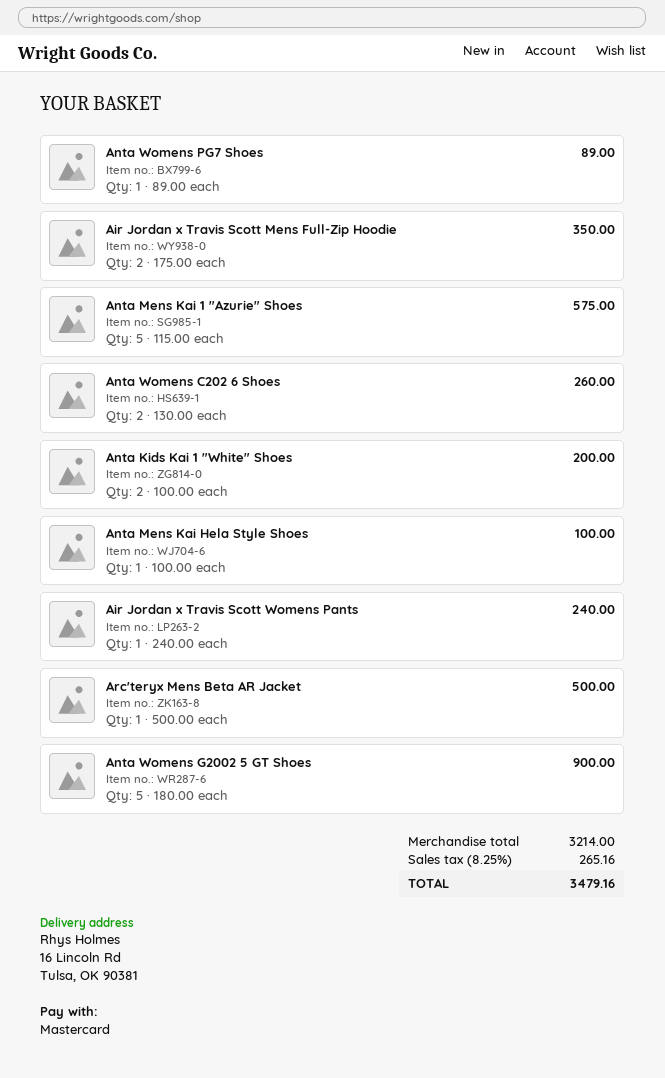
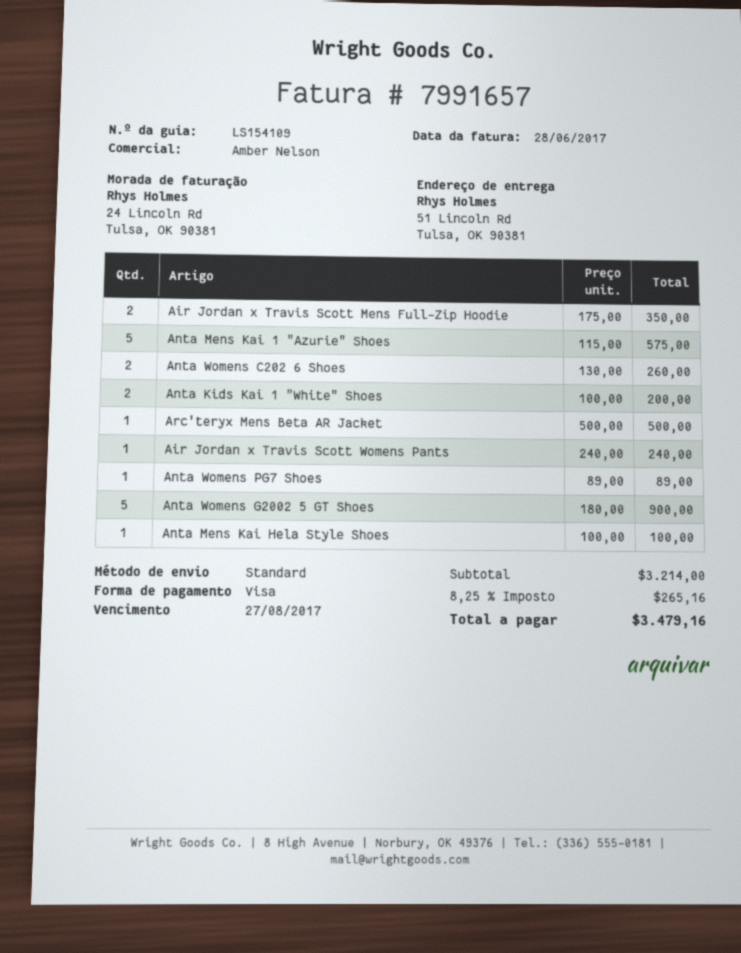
payment method: Mastercard -> Visa
ship to: 16 Lincoln Rd, Tulsa, OK 90381 -> 51 Lincoln Rd, Tulsa, OK 90381

